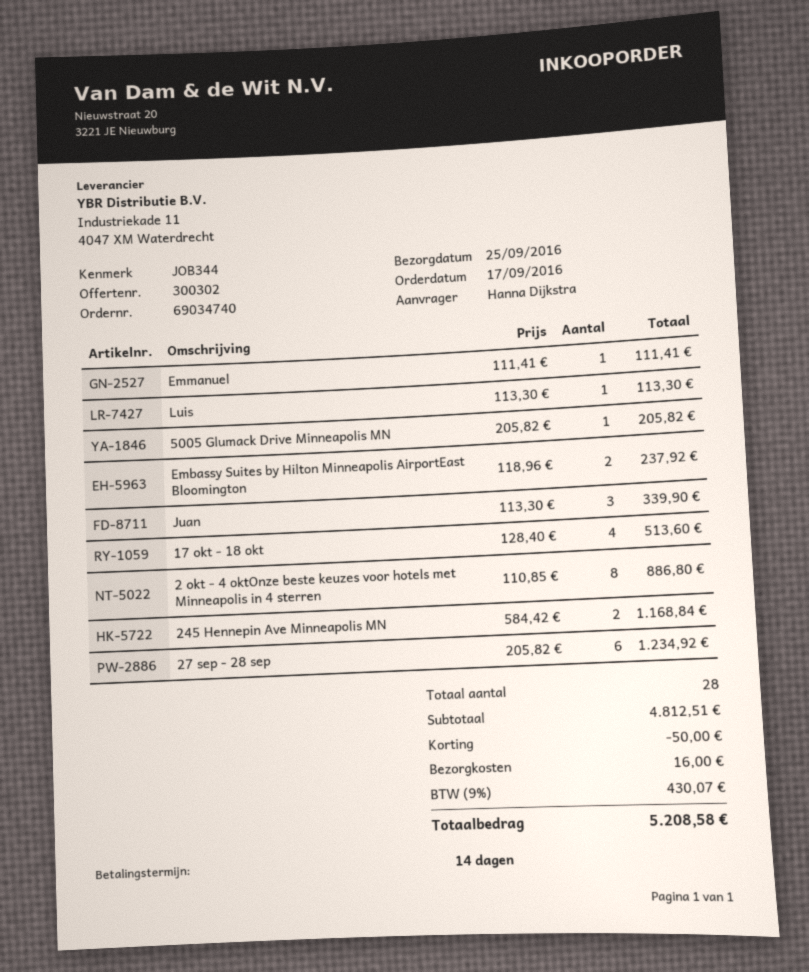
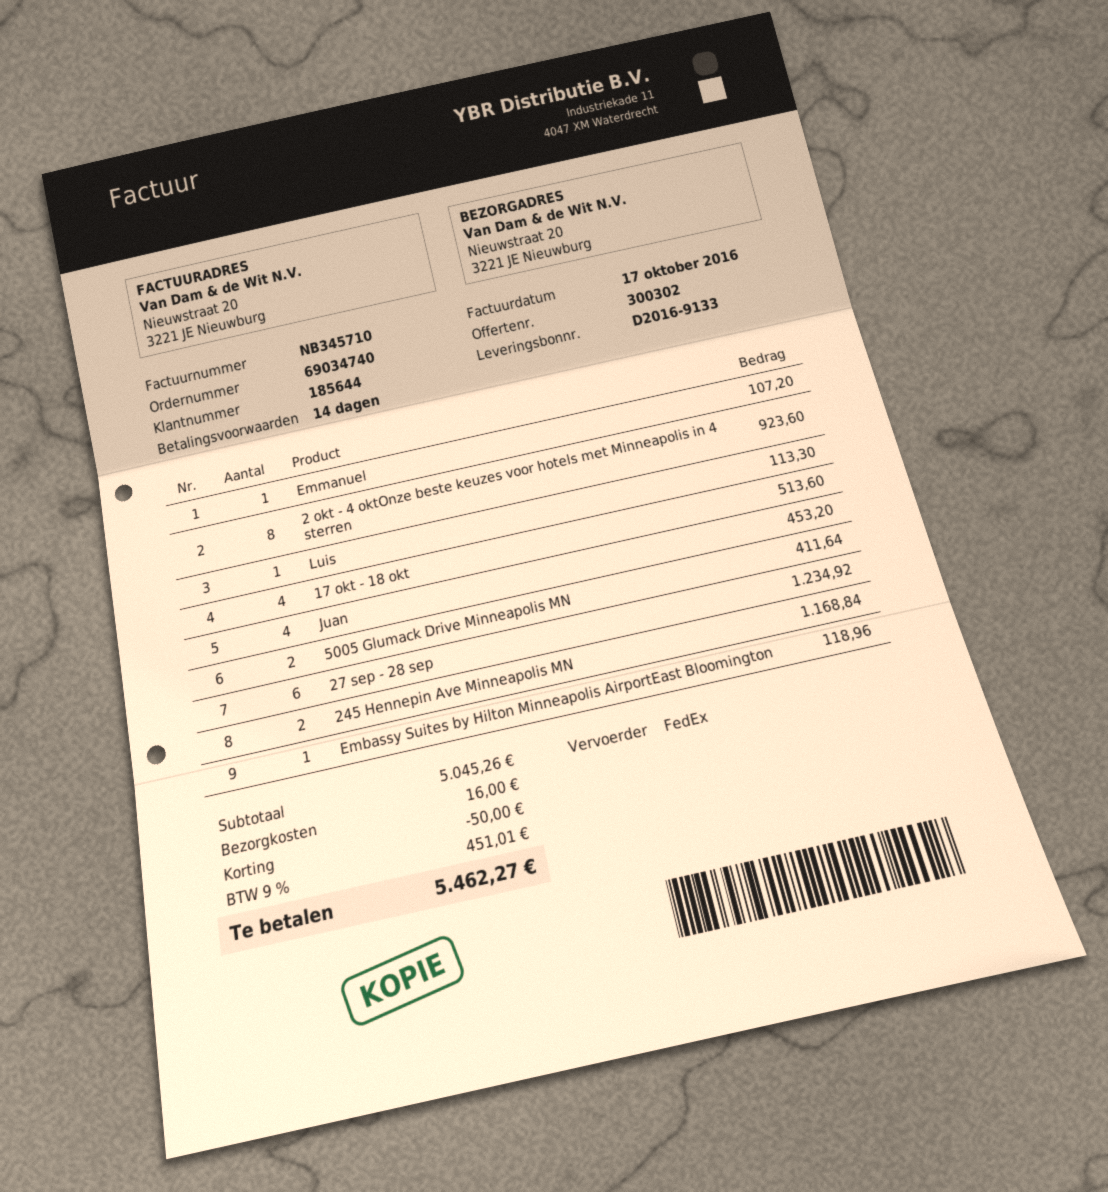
Emmanuel: 1 for 111.41 -> 1 for 107.20
5005 Glumack Drive Minneapolis MN: 1 for 205.82 -> 2 for 411.64
Embassy Suites by Hilton Minneapolis AirportEast Bloomington: 2 for 237.92 -> 1 for 118.96
Juan: 3 for 339.90 -> 4 for 453.20
2 okt - 4 oktOnze beste keuzes voor hotels met Minneapolis in 4 sterren: 8 for 886.80 -> 8 for 923.60
subtotal: 4812.51 -> 5045.26
tax: 9% = 430.07 -> 9% = 451.01
total: 5208.58 -> 5462.27

